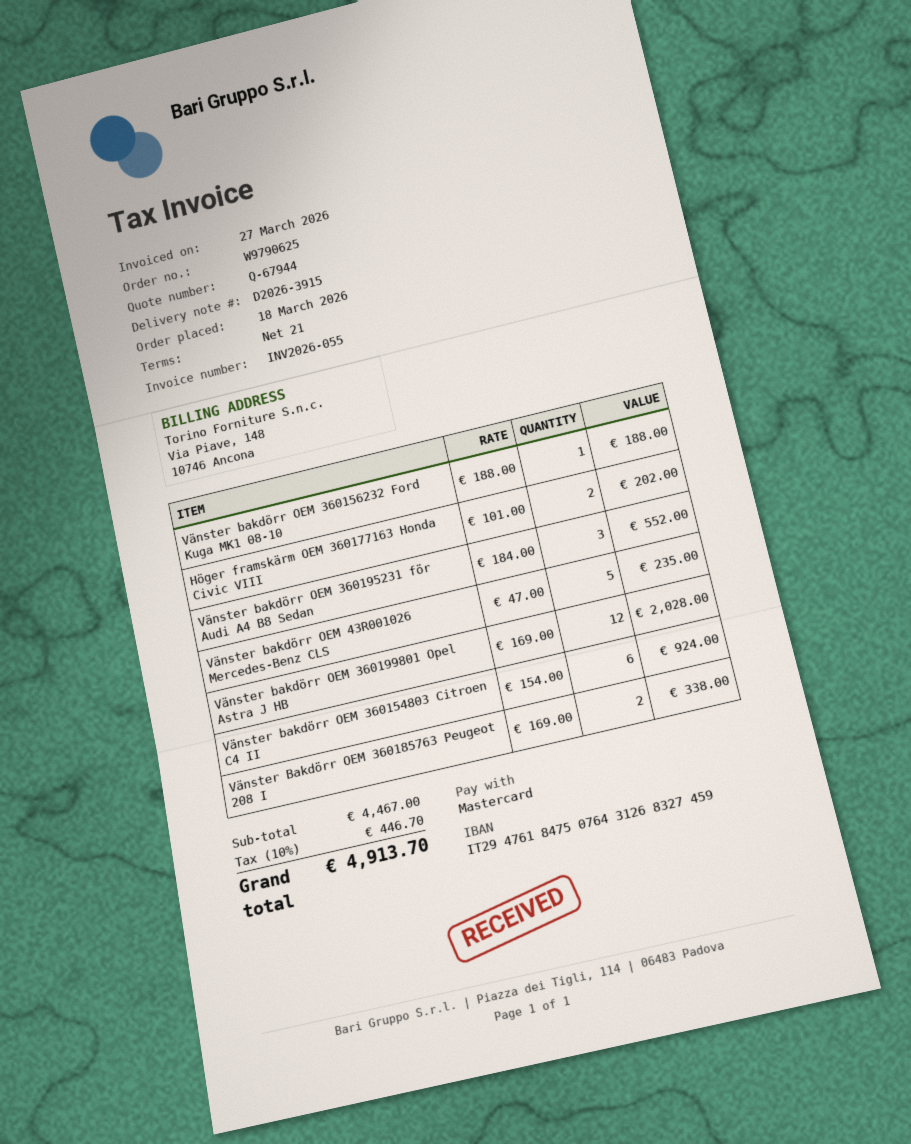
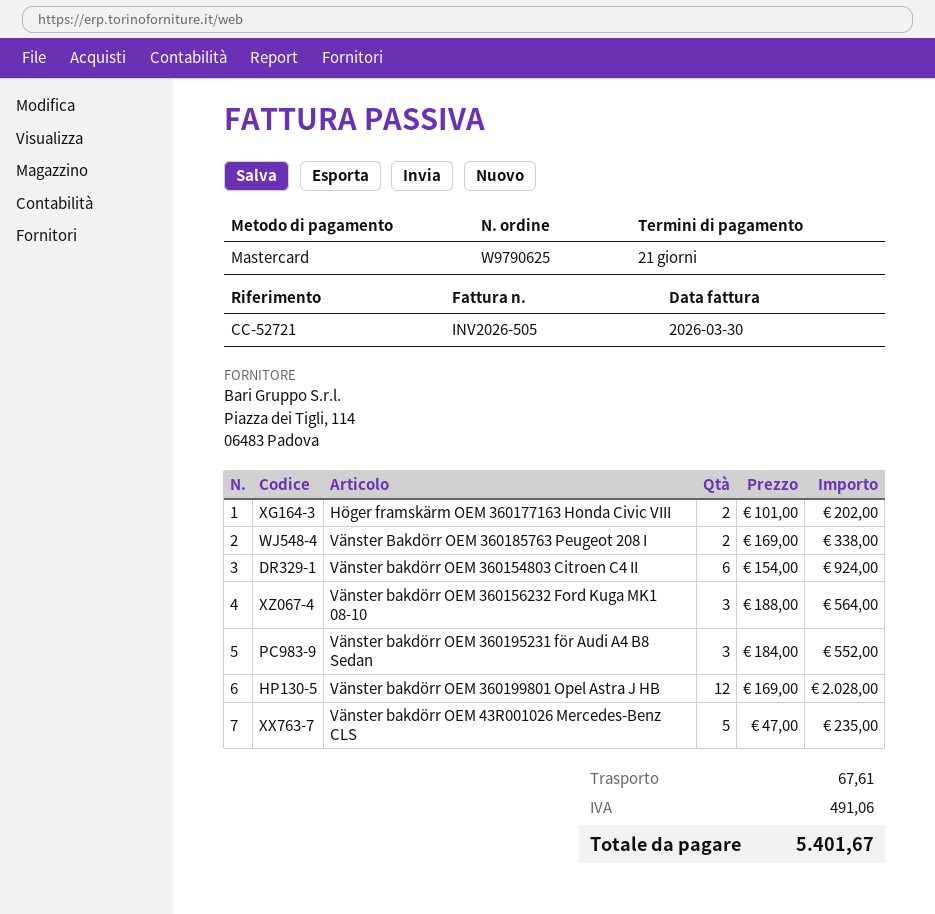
invoice number: INV2026-055 -> INV2026-505
invoice date: 2026-03-27 -> 2026-03-30
Vänster bakdörr OEM 360156232 Ford Kuga MK1 08-10: 1 x 188.00 = 188.00 -> 3 x 188.00 = 564.00
shipping: none -> 67.61
tax: 446.70 -> 491.06
total: 4913.70 -> 5401.67

